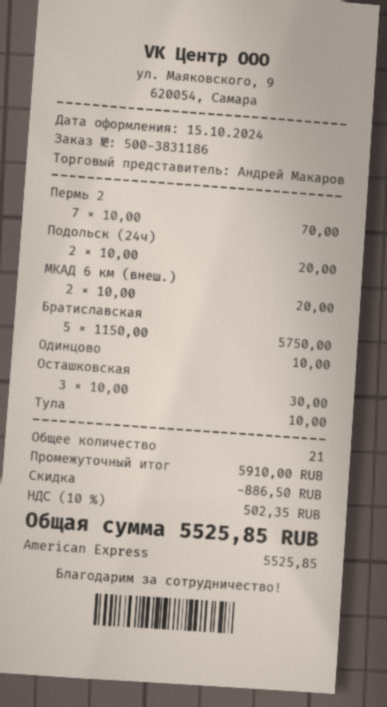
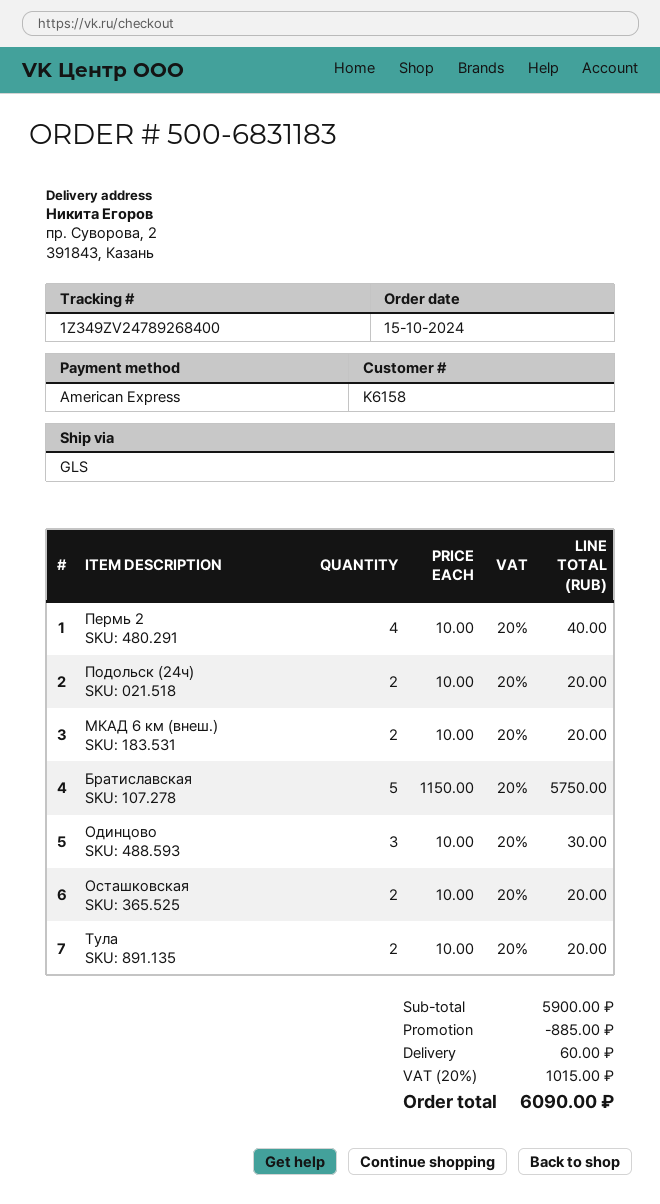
order number: 500-3831186 -> 500-6831183
Пермь 2: 7 x 10.00 = 70.00 -> 4 x 10.00 = 40.00
Одинцово: 1 x 10.00 = 10.00 -> 3 x 10.00 = 30.00
Осташковская: 3 x 10.00 = 30.00 -> 2 x 10.00 = 20.00
Тула: 1 x 10.00 = 10.00 -> 2 x 10.00 = 20.00
subtotal: 5910.00 -> 5900.00
discount: 886.50 -> 885.00
shipping: none -> 60.00
tax: 10% = 502.35 -> 20% = 1015.00
total: 5525.85 -> 6090.00

